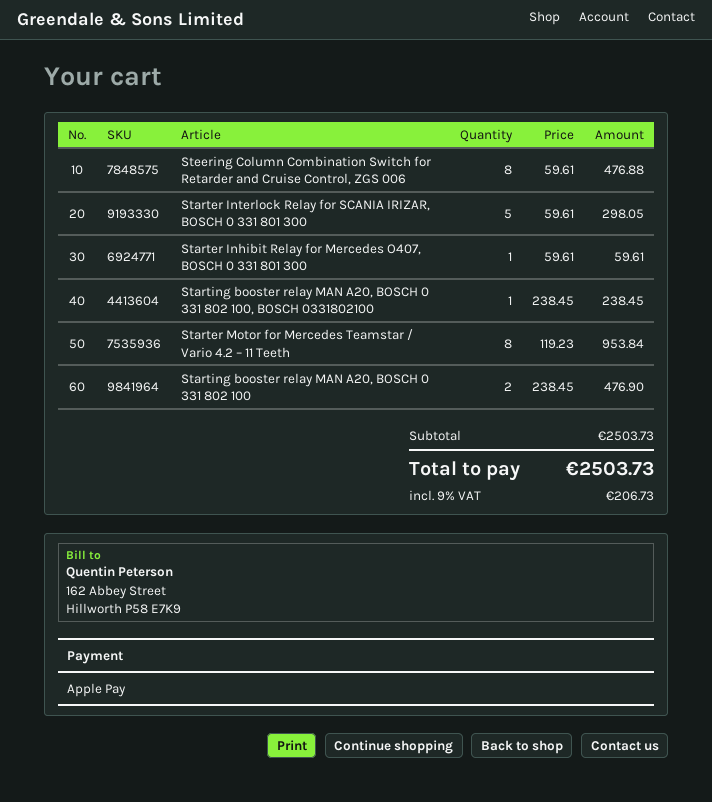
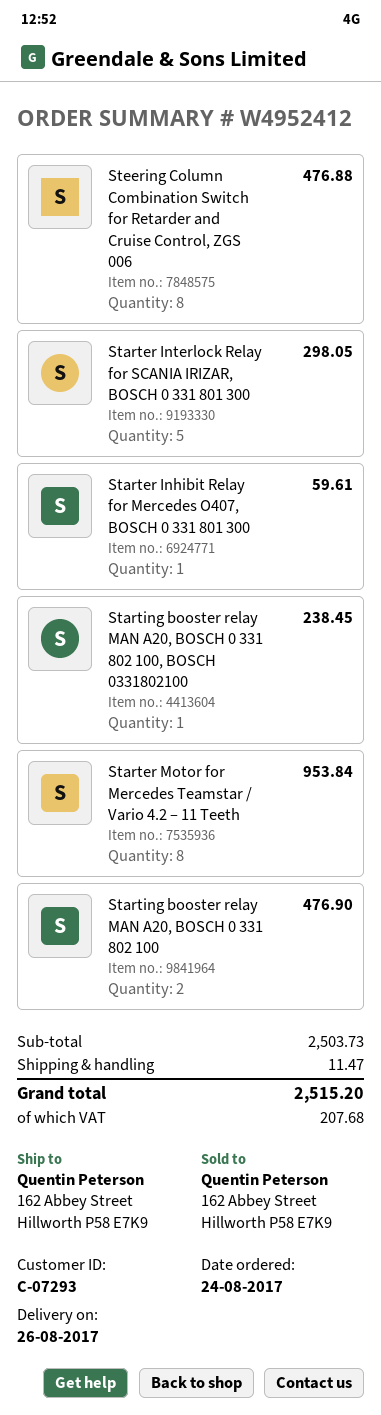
shipping: none -> 11.47
tax: 206.73 -> 207.68
total: 2503.73 -> 2515.20

